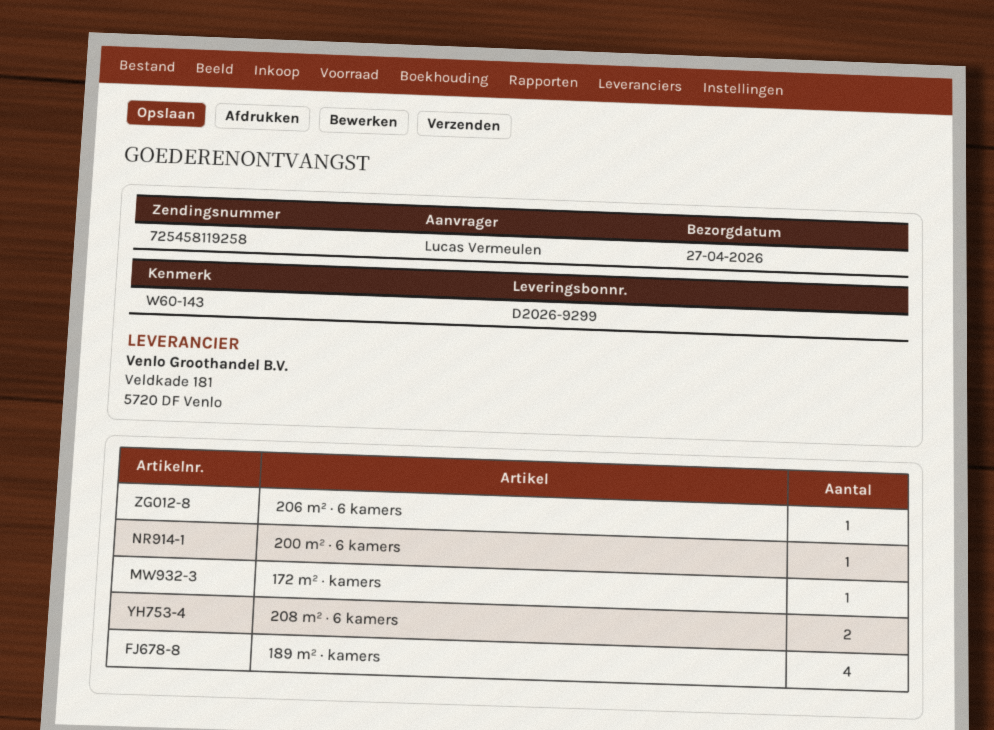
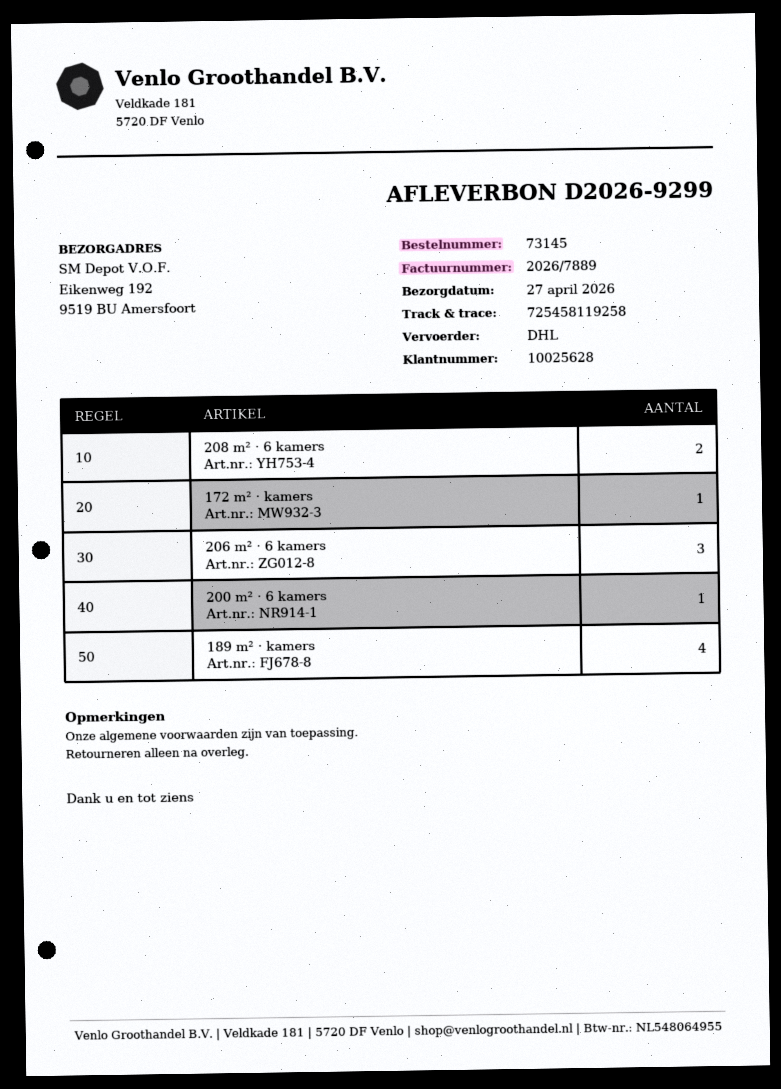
206 m² · 6 kamers: 1 -> 3

